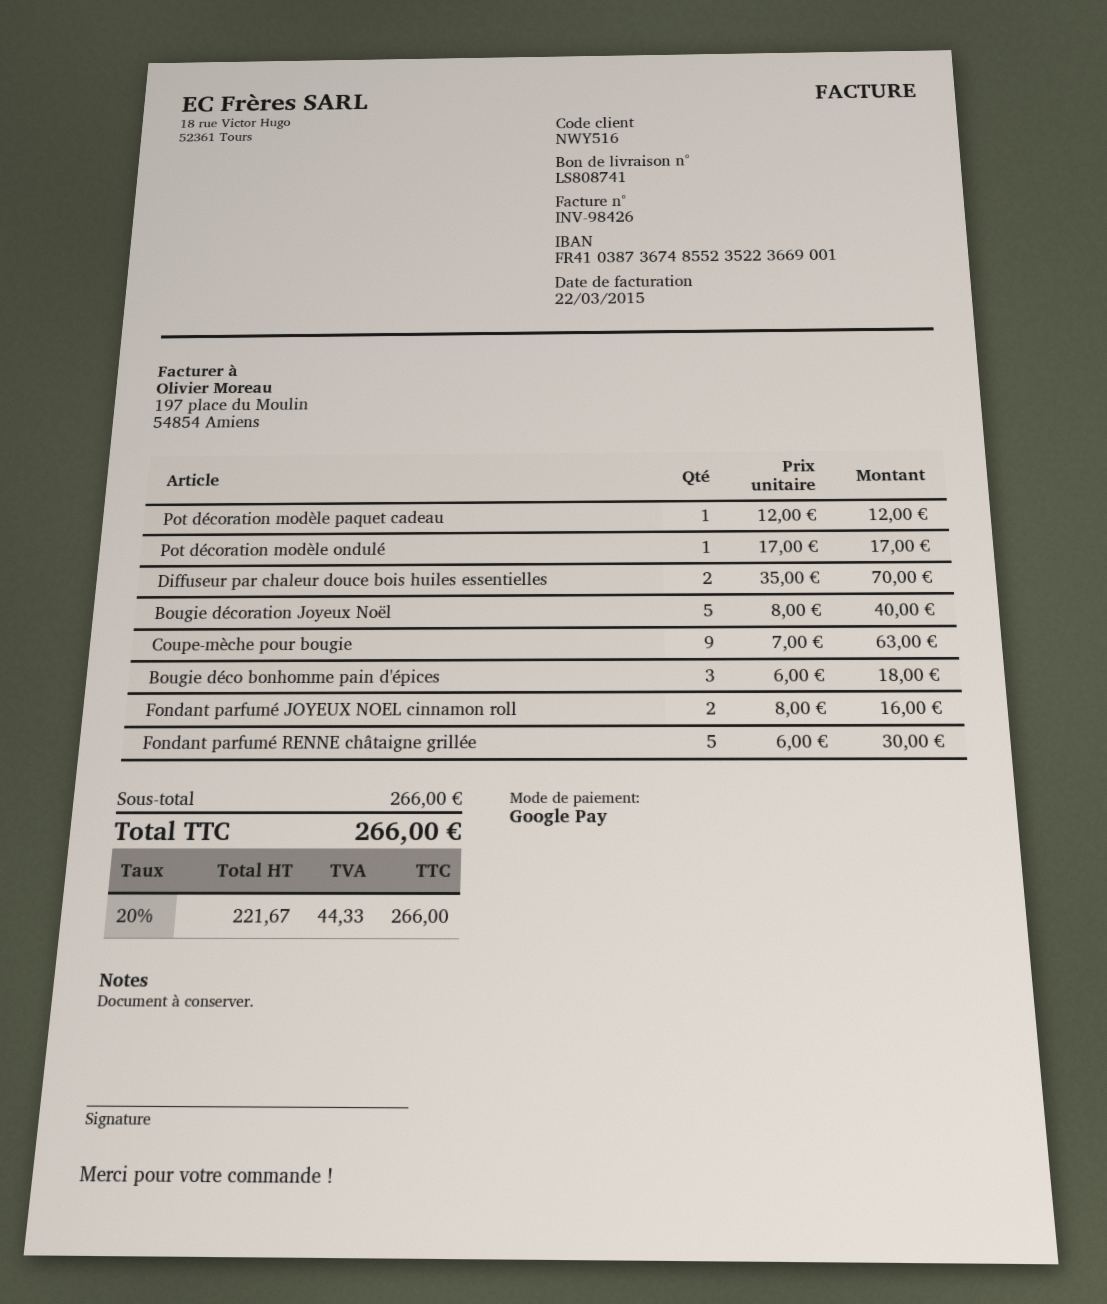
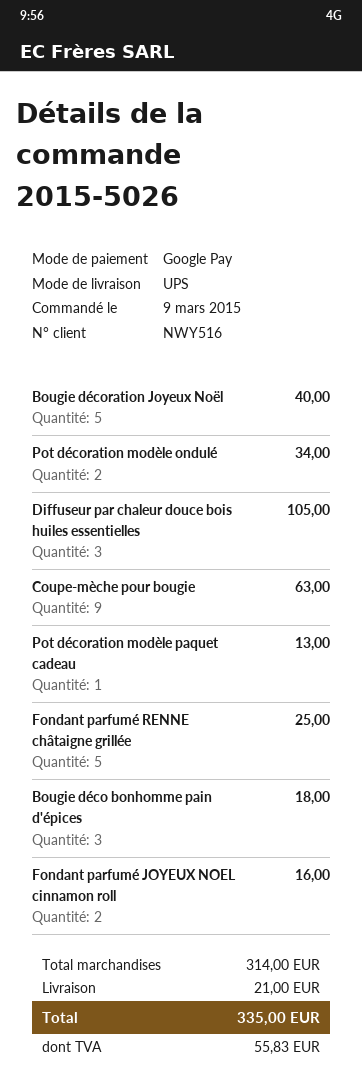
Pot décoration modèle paquet cadeau: 1 for 12.00 -> 1 for 13.00
Pot décoration modèle ondulé: 1 for 17.00 -> 2 for 34.00
Diffuseur par chaleur douce bois huiles essentielles: 2 for 70.00 -> 3 for 105.00
Fondant parfumé RENNE châtaigne grillée: 5 for 30.00 -> 5 for 25.00
subtotal: 266.00 -> 314.00
shipping: none -> 21.00
tax: 44.33 -> 55.83
total: 266.00 -> 335.00

